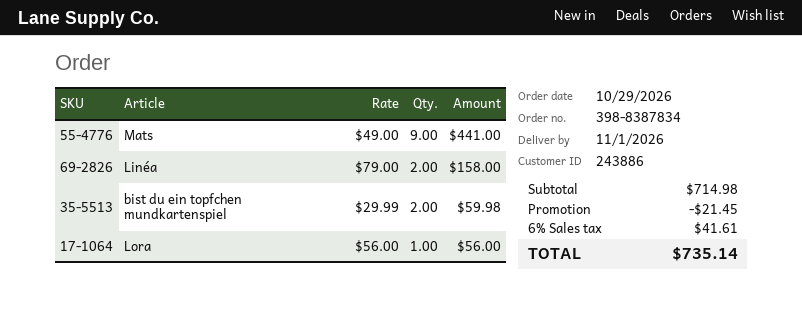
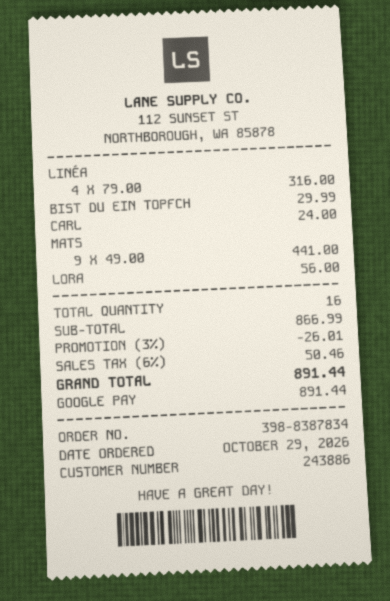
Linéa: 2 x 79.00 = 158.00 -> 4 x 79.00 = 316.00
bist du ein topfchen mundkartenspiel: 2 x 29.99 = 59.98 -> 1 x 29.99 = 29.99
CARL: none -> 1 x 24.00 = 24.00
subtotal: 714.98 -> 866.99
discount: 21.45 -> 26.01
tax: 6% = 41.61 -> 6% = 50.46
total: 735.14 -> 891.44

